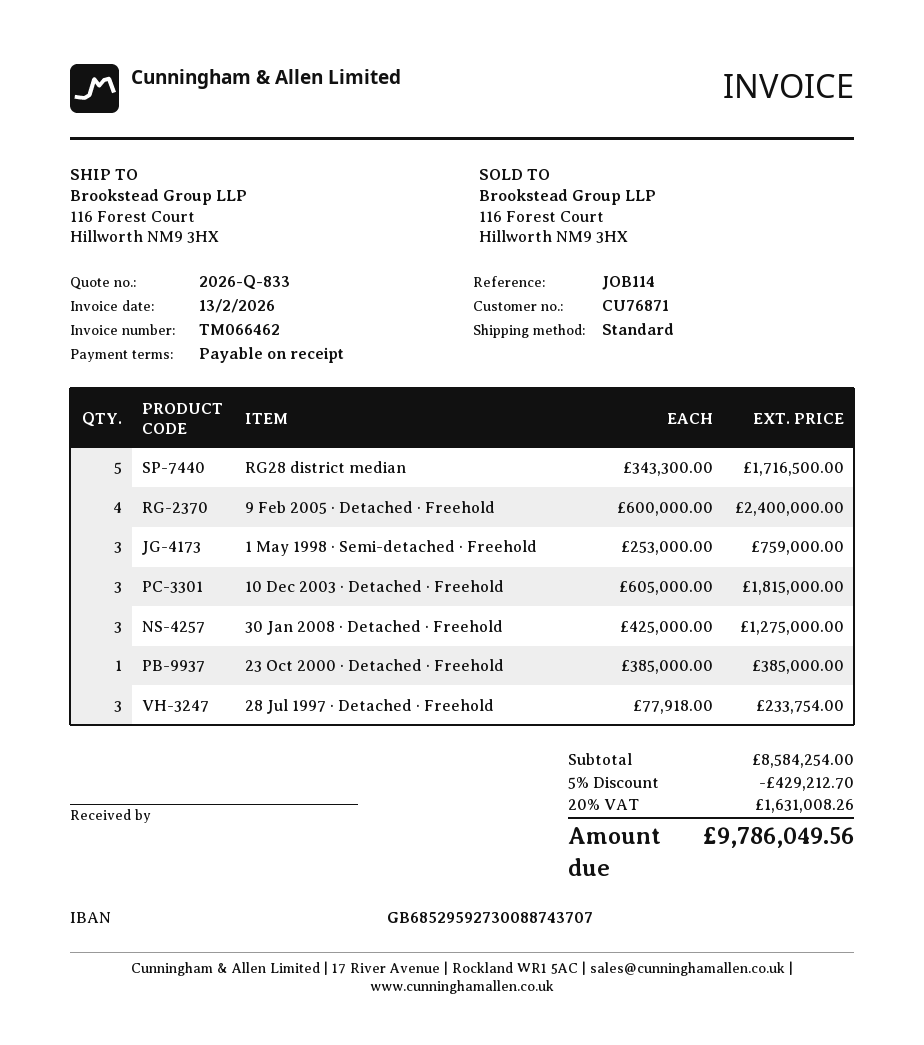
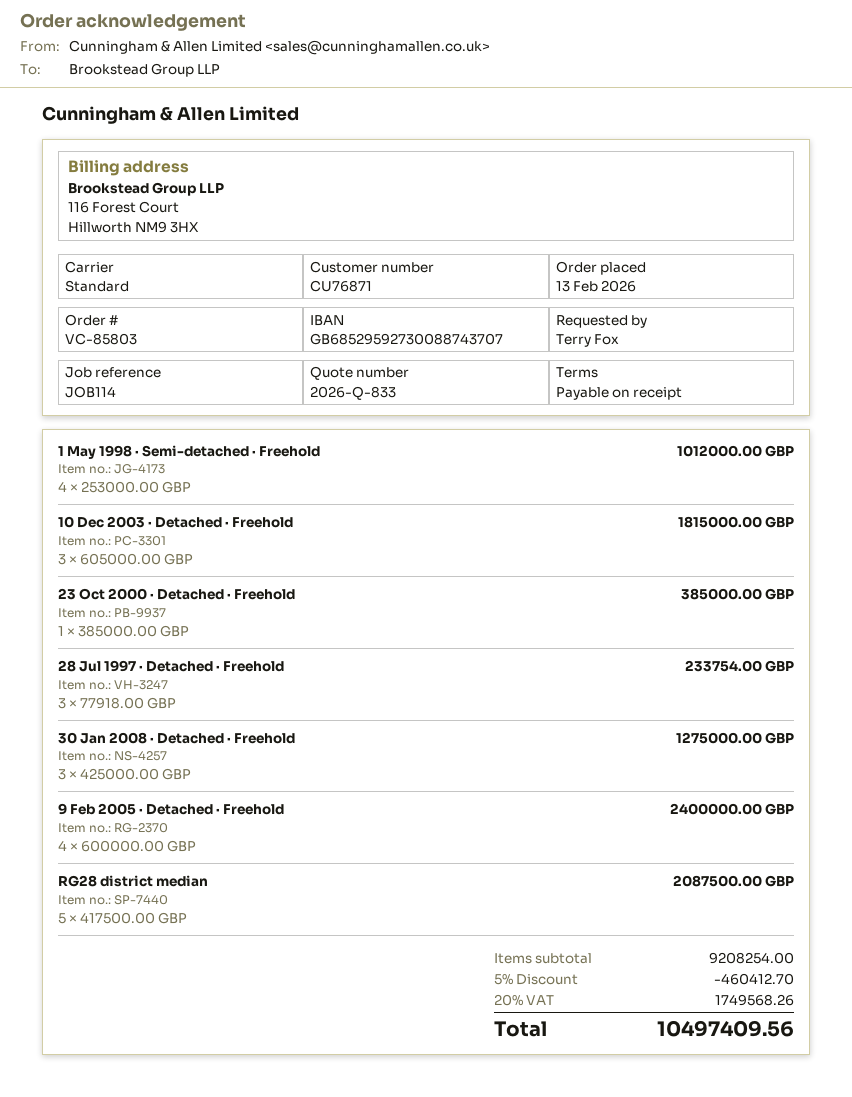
RG28 district median: 5 x 343300.00 = 1716500.00 -> 5 x 417500.00 = 2087500.00
1 May 1998 · Semi-detached · Freehold: 3 x 253000.00 = 759000.00 -> 4 x 253000.00 = 1012000.00
subtotal: 8584254.00 -> 9208254.00
discount: 5% = 429212.70 -> 5% = 460412.70
tax: 20% = 1631008.26 -> 20% = 1749568.26
total: 9786049.56 -> 10497409.56

